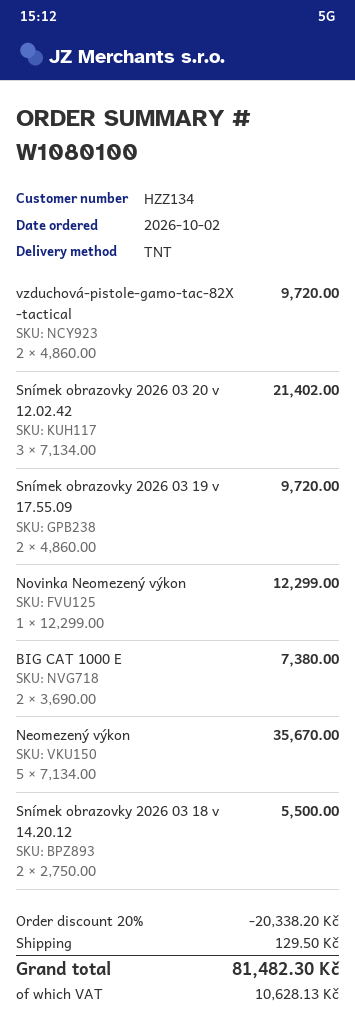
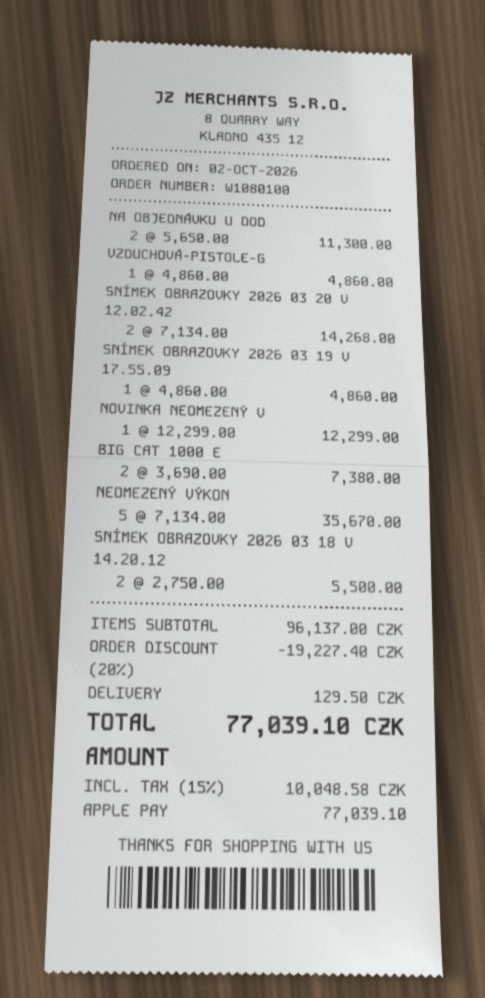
vzduchová-pistole-gamo-tac-82X -tactical: 2 x 4860.00 = 9720.00 -> 1 x 4860.00 = 4860.00
Snímek obrazovky 2026 03 20 v 12.02.42: 3 x 7134.00 = 21402.00 -> 2 x 7134.00 = 14268.00
Snímek obrazovky 2026 03 19 v 17.55.09: 2 x 4860.00 = 9720.00 -> 1 x 4860.00 = 4860.00
NA OBJEDNÁVKU U DOD: none -> 2 x 5650.00 = 11300.00
discount: 20% = 20338.20 -> 20% = 19227.40
tax: 10628.13 -> 10048.58
total: 81482.30 -> 77039.10

